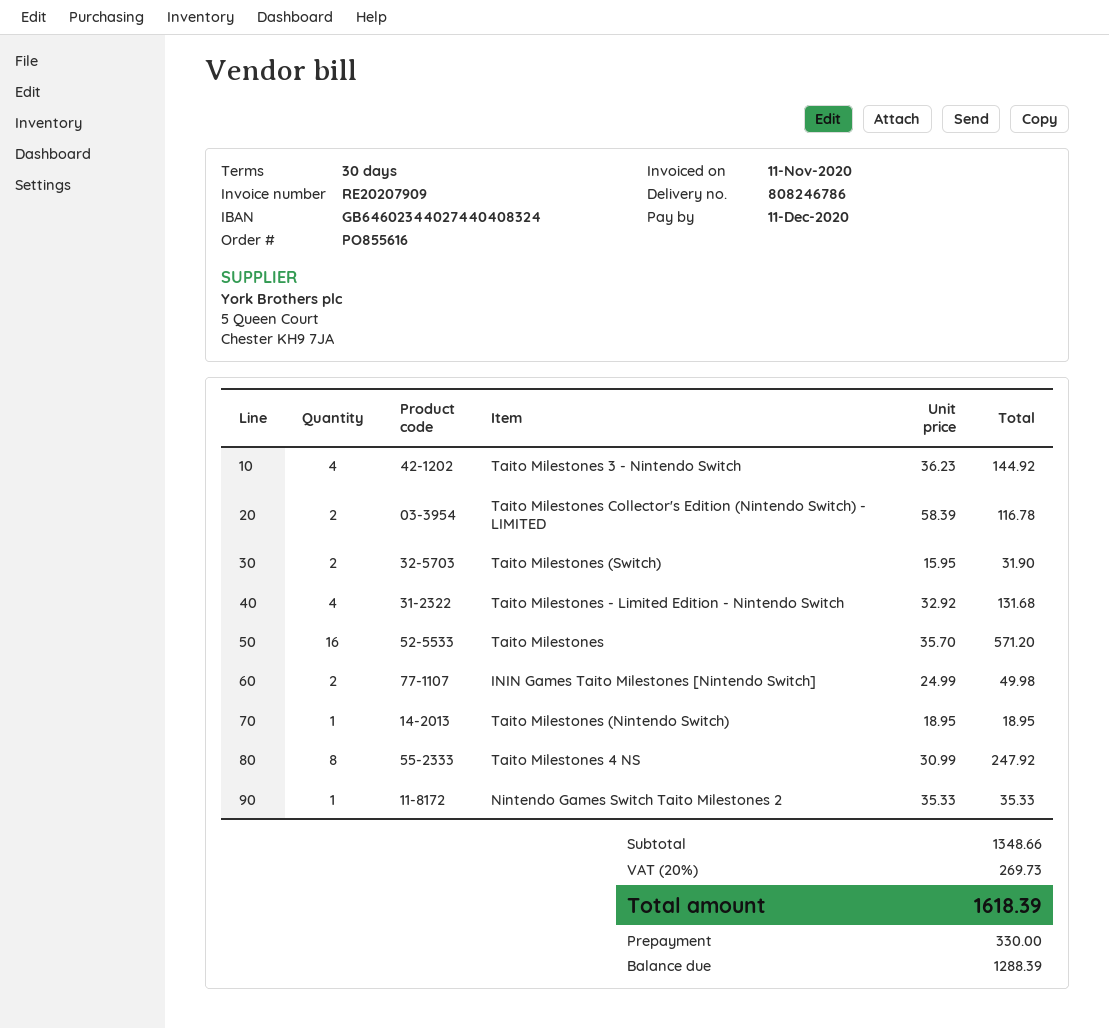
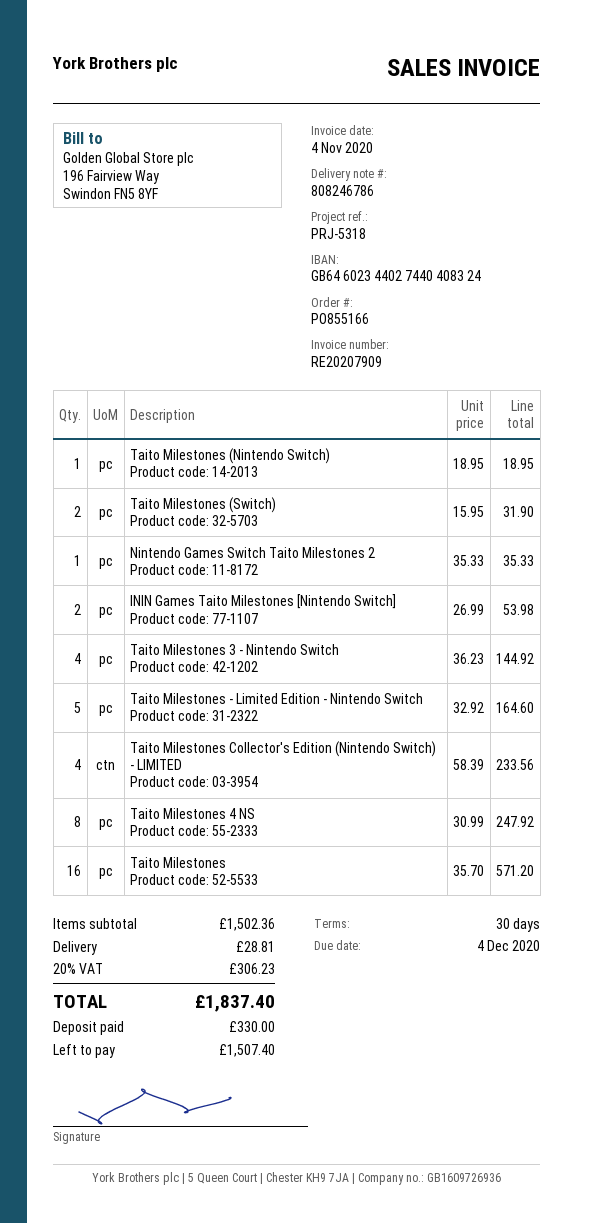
order number: PO855616 -> PO855166
invoice date: 2020-11-11 -> 2020-11-04
due date: 2020-12-11 -> 2020-12-04
Taito Milestones Collector's Edition (Nintendo Switch) - LIMITED: 2 x 58.39 = 116.78 -> 4 x 58.39 = 233.56
Taito Milestones - Limited Edition - Nintendo Switch: 4 x 32.92 = 131.68 -> 5 x 32.92 = 164.60
ININ Games Taito Milestones [Nintendo Switch]: 2 x 24.99 = 49.98 -> 2 x 26.99 = 53.98
subtotal: 1348.66 -> 1502.36
shipping: none -> 28.81
tax: 20% = 269.73 -> 20% = 306.23
total: 1618.39 -> 1837.40
balance: 1288.39 -> 1507.40

